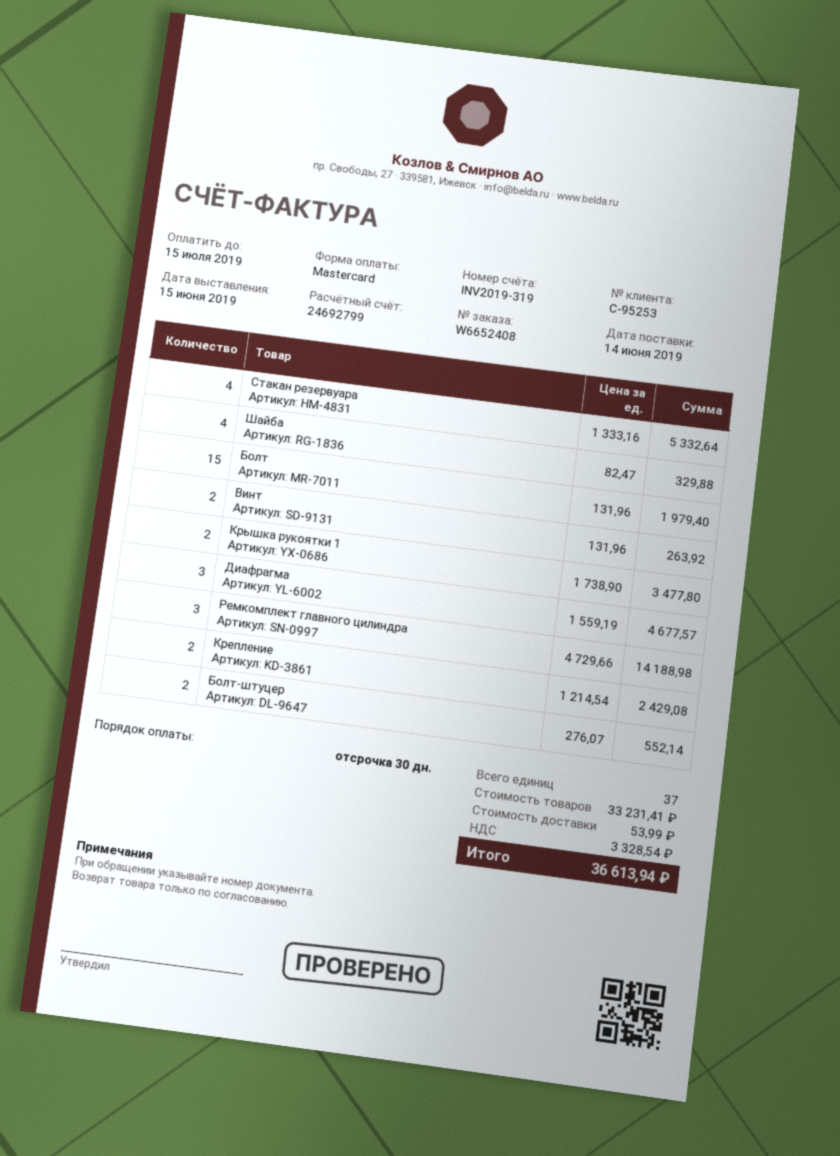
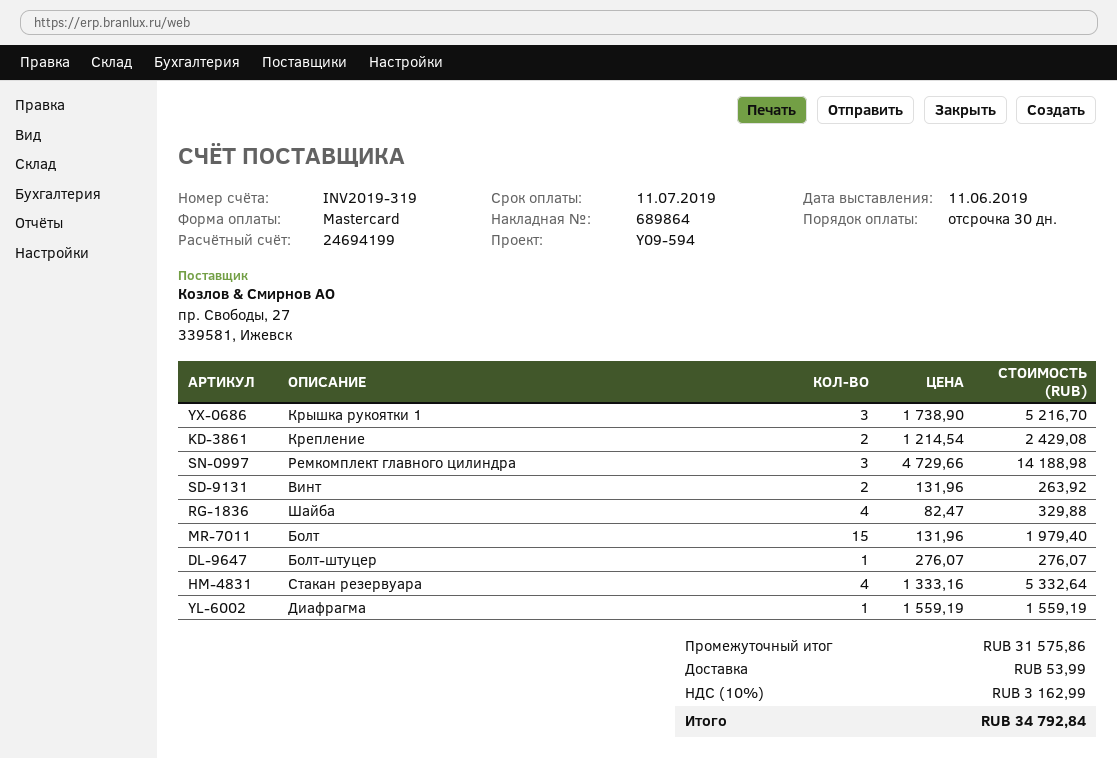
invoice date: 2019-06-15 -> 2019-06-11
due date: 2019-07-15 -> 2019-07-11
bank account: 24692799 -> 24694199
Крышка рукоятки 1: 2 x 1738.90 = 3477.80 -> 3 x 1738.90 = 5216.70
Диафрагма: 3 x 1559.19 = 4677.57 -> 1 x 1559.19 = 1559.19
Болт-штуцер: 2 x 276.07 = 552.14 -> 1 x 276.07 = 276.07
subtotal: 33231.41 -> 31575.86
tax: 3328.54 -> 3162.99
total: 36613.94 -> 34792.84

